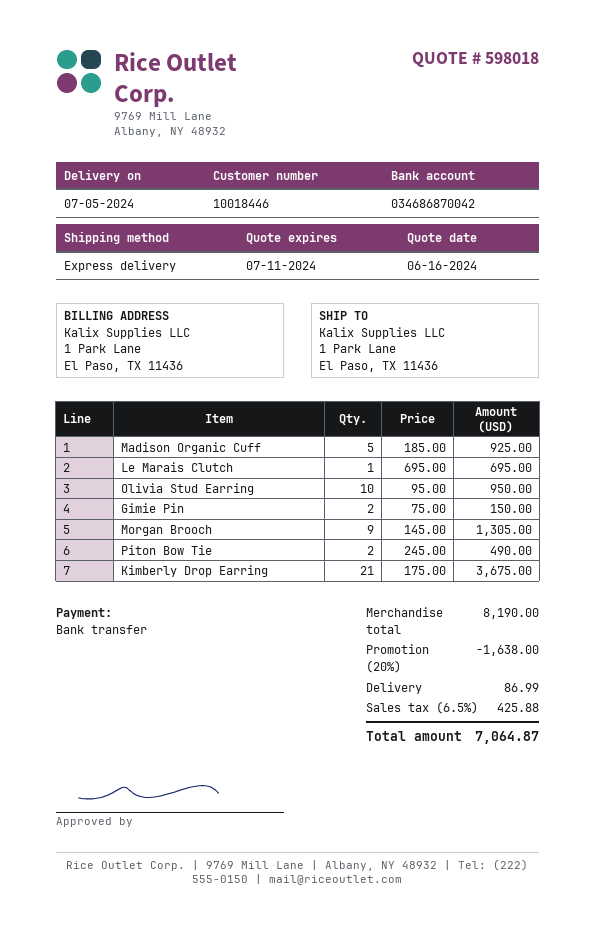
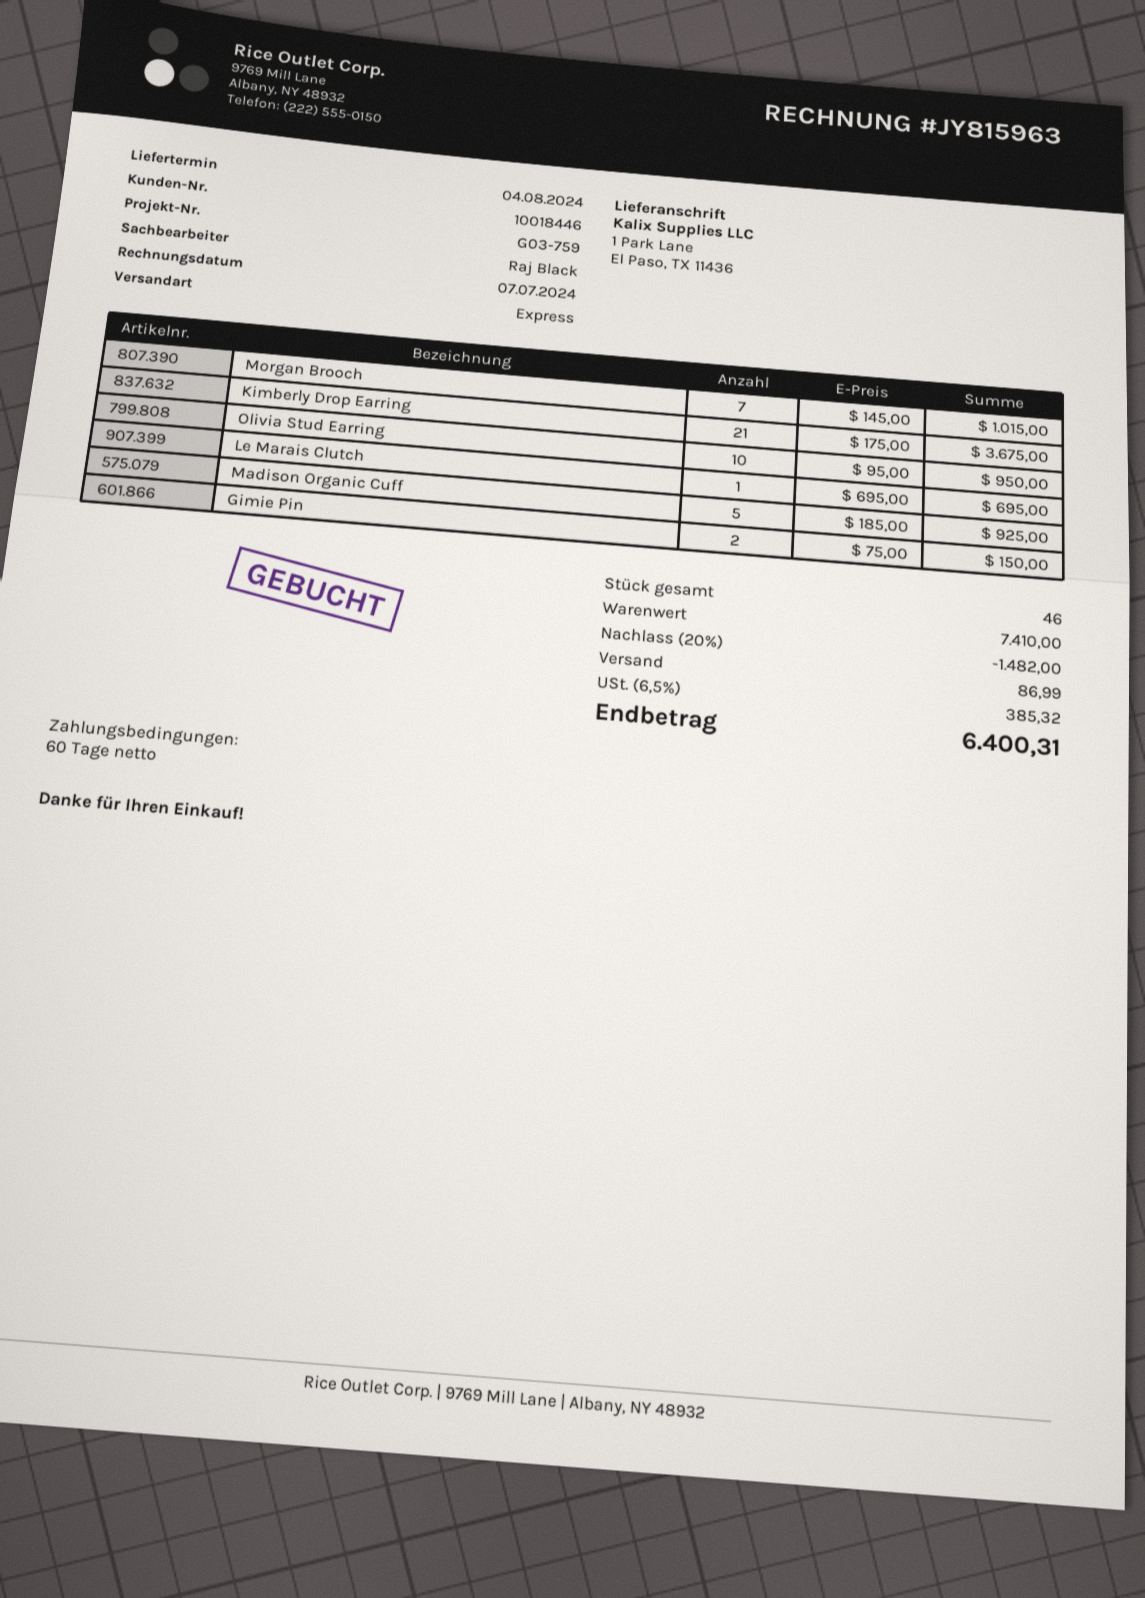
delivery date: 2024-07-05 -> 2024-08-04
Morgan Brooch: 9 x 145.00 = 1305.00 -> 7 x 145.00 = 1015.00
Piton Bow Tie: 2 x 245.00 = 490.00 -> none
subtotal: 8190.00 -> 7410.00
discount: 20% = 1638.00 -> 20% = 1482.00
tax: 6.5% = 425.88 -> 6.5% = 385.32
total: 7064.87 -> 6400.31

